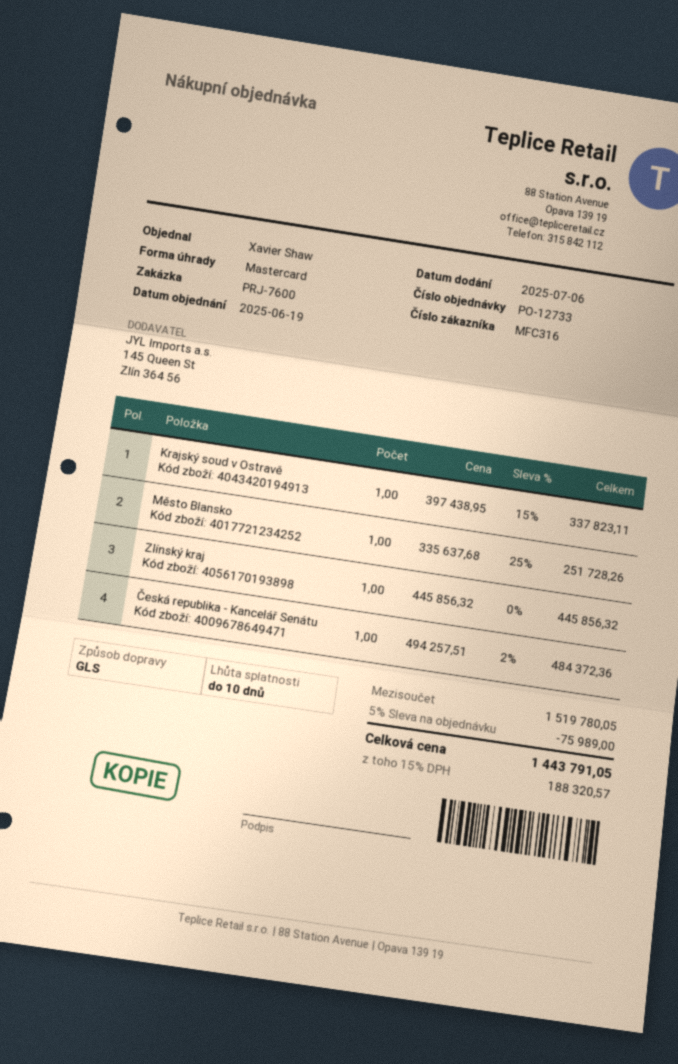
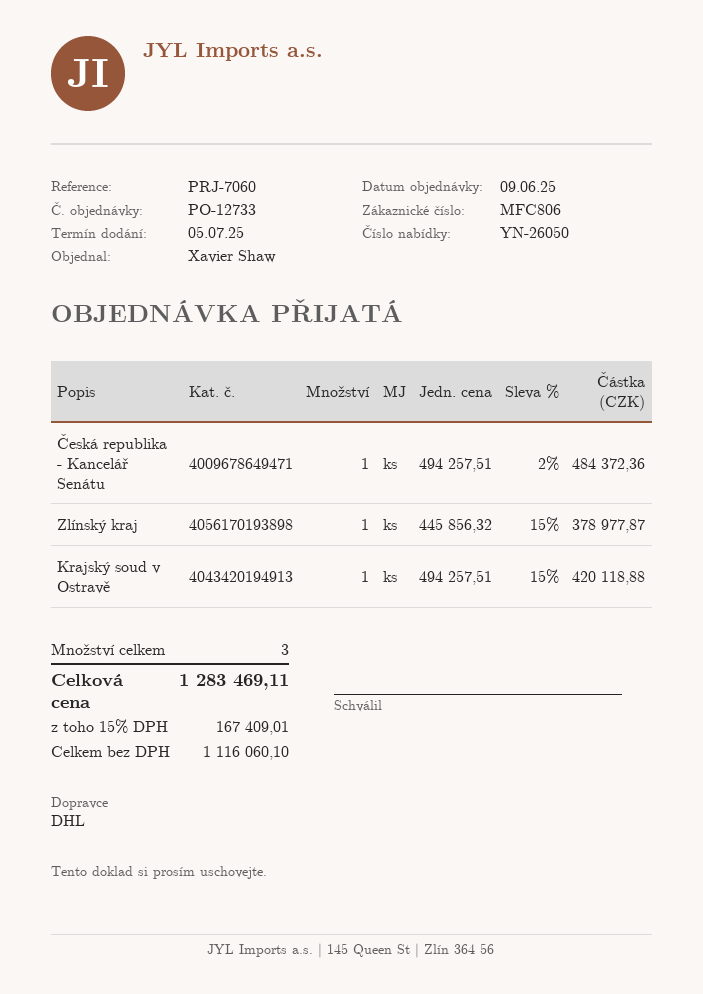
order date: 2025-06-19 -> 2025-06-09
delivery date: 2025-07-06 -> 2025-07-05
customer number: MFC316 -> MFC806
reference: PRJ-7600 -> PRJ-7060
shipping method: GLS -> DHL
Krajský soud v Ostravě: 1 x 397438.95 - 15% = 337823.11 -> 1 x 494257.51 - 15% = 420118.88
Město Blansko: 1 x 335637.68 - 25% = 251728.26 -> none
Zlínský kraj: 1 x 445856.32 = 445856.32 -> 1 x 445856.32 - 15% = 378977.87
discount: 5% = 75989.00 -> none
tax: 15% = 188320.57 -> 15% = 167409.01
total: 1443791.05 -> 1283469.11

